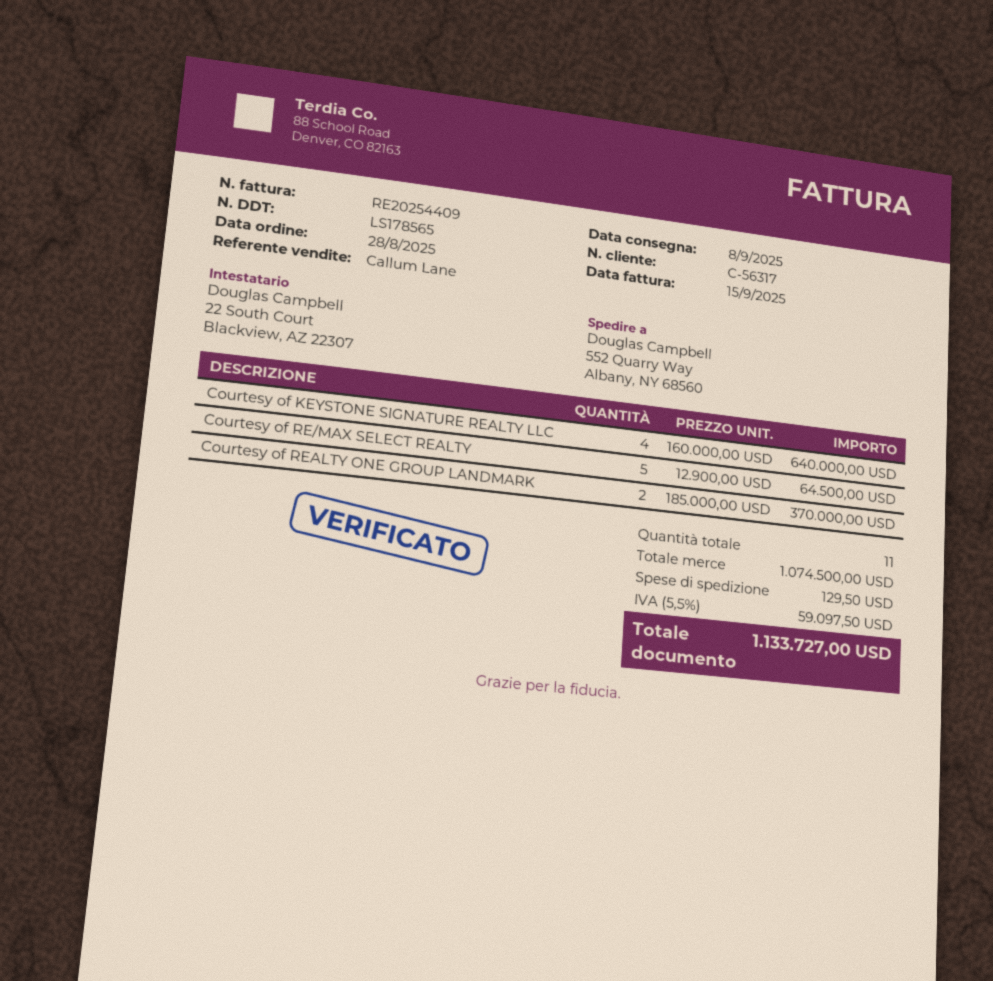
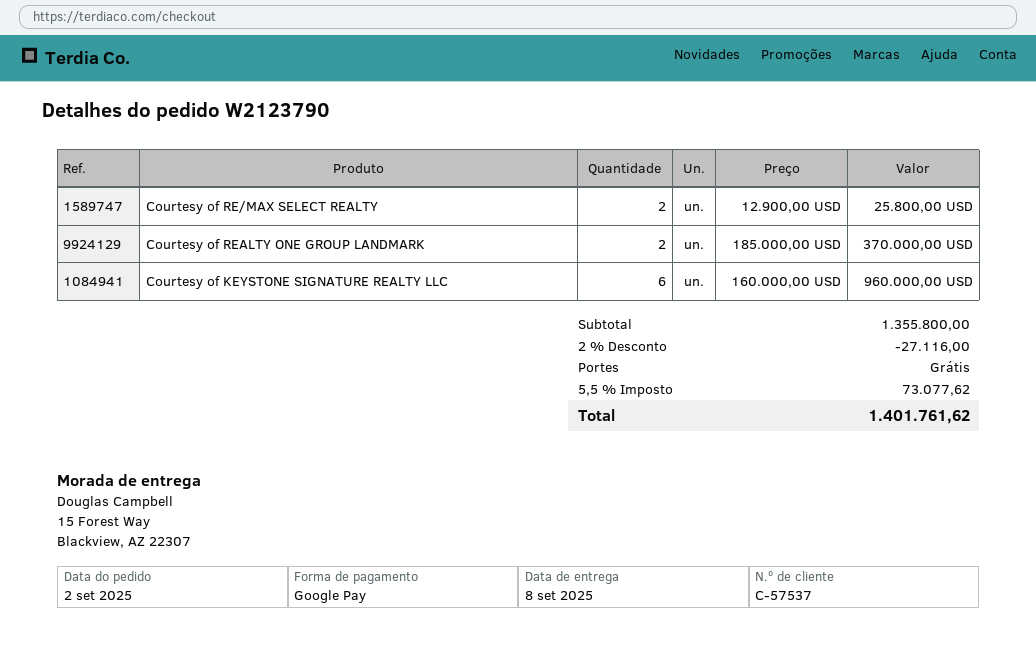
order date: 2025-08-28 -> 2025-09-02
customer number: C-56317 -> C-57537
ship to: 552 Quarry Way, Albany, NY 68560 -> 15 Forest Way, Blackview, AZ 22307
Courtesy of KEYSTONE SIGNATURE REALTY LLC: 4 x 160000.00 = 640000.00 -> 6 x 160000.00 = 960000.00
Courtesy of RE/MAX SELECT REALTY: 5 x 12900.00 = 64500.00 -> 2 x 12900.00 = 25800.00
subtotal: 1074500.00 -> 1355800.00
discount: none -> 2% = 27116.00
shipping: 129.50 -> 0.00
tax: 5.5% = 59097.50 -> 5.5% = 73077.62
total: 1133727.00 -> 1401761.62

